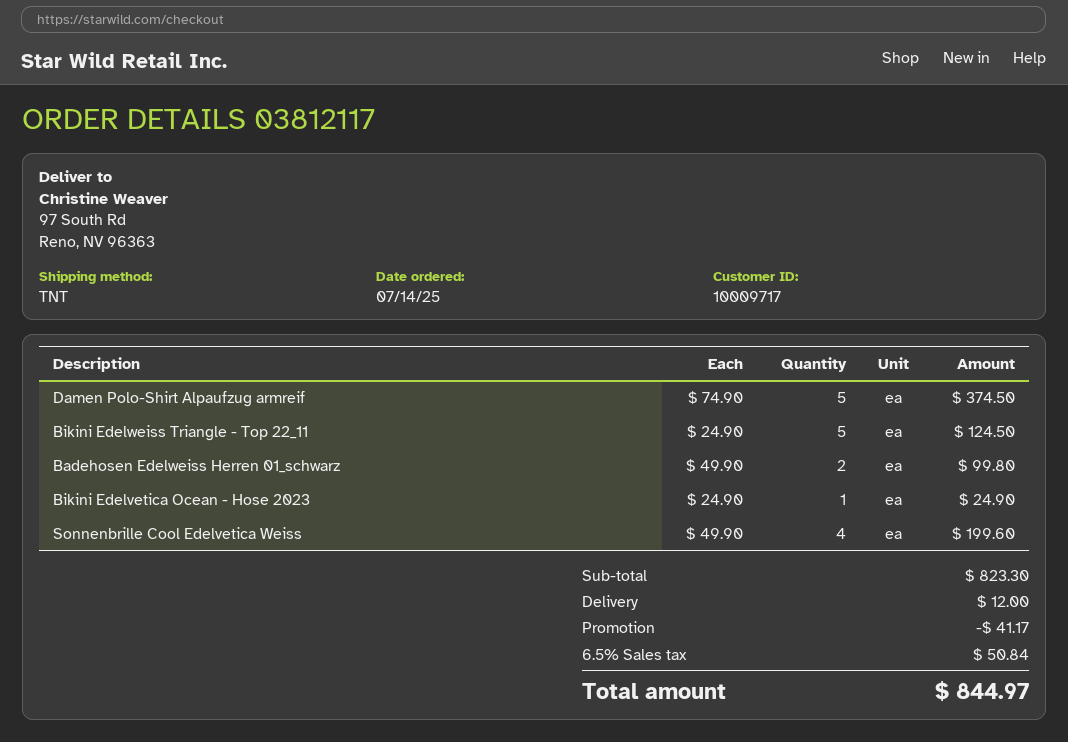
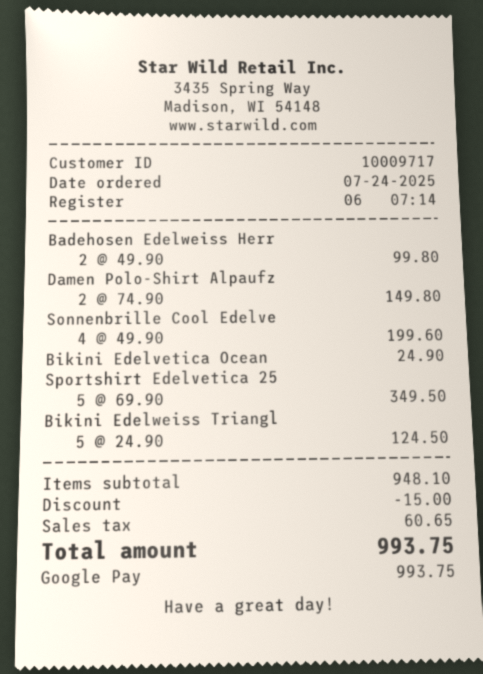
order date: 2025-07-14 -> 2025-07-24
Damen Polo-Shirt Alpaufzug armreif: 5 x 74.90 = 374.50 -> 2 x 74.90 = 149.80
Sportshirt Edelvetica 25: none -> 5 x 69.90 = 349.50
subtotal: 823.30 -> 948.10
discount: 41.17 -> 15.00
shipping: 12.00 -> none
tax: 50.84 -> 60.65
total: 844.97 -> 993.75

